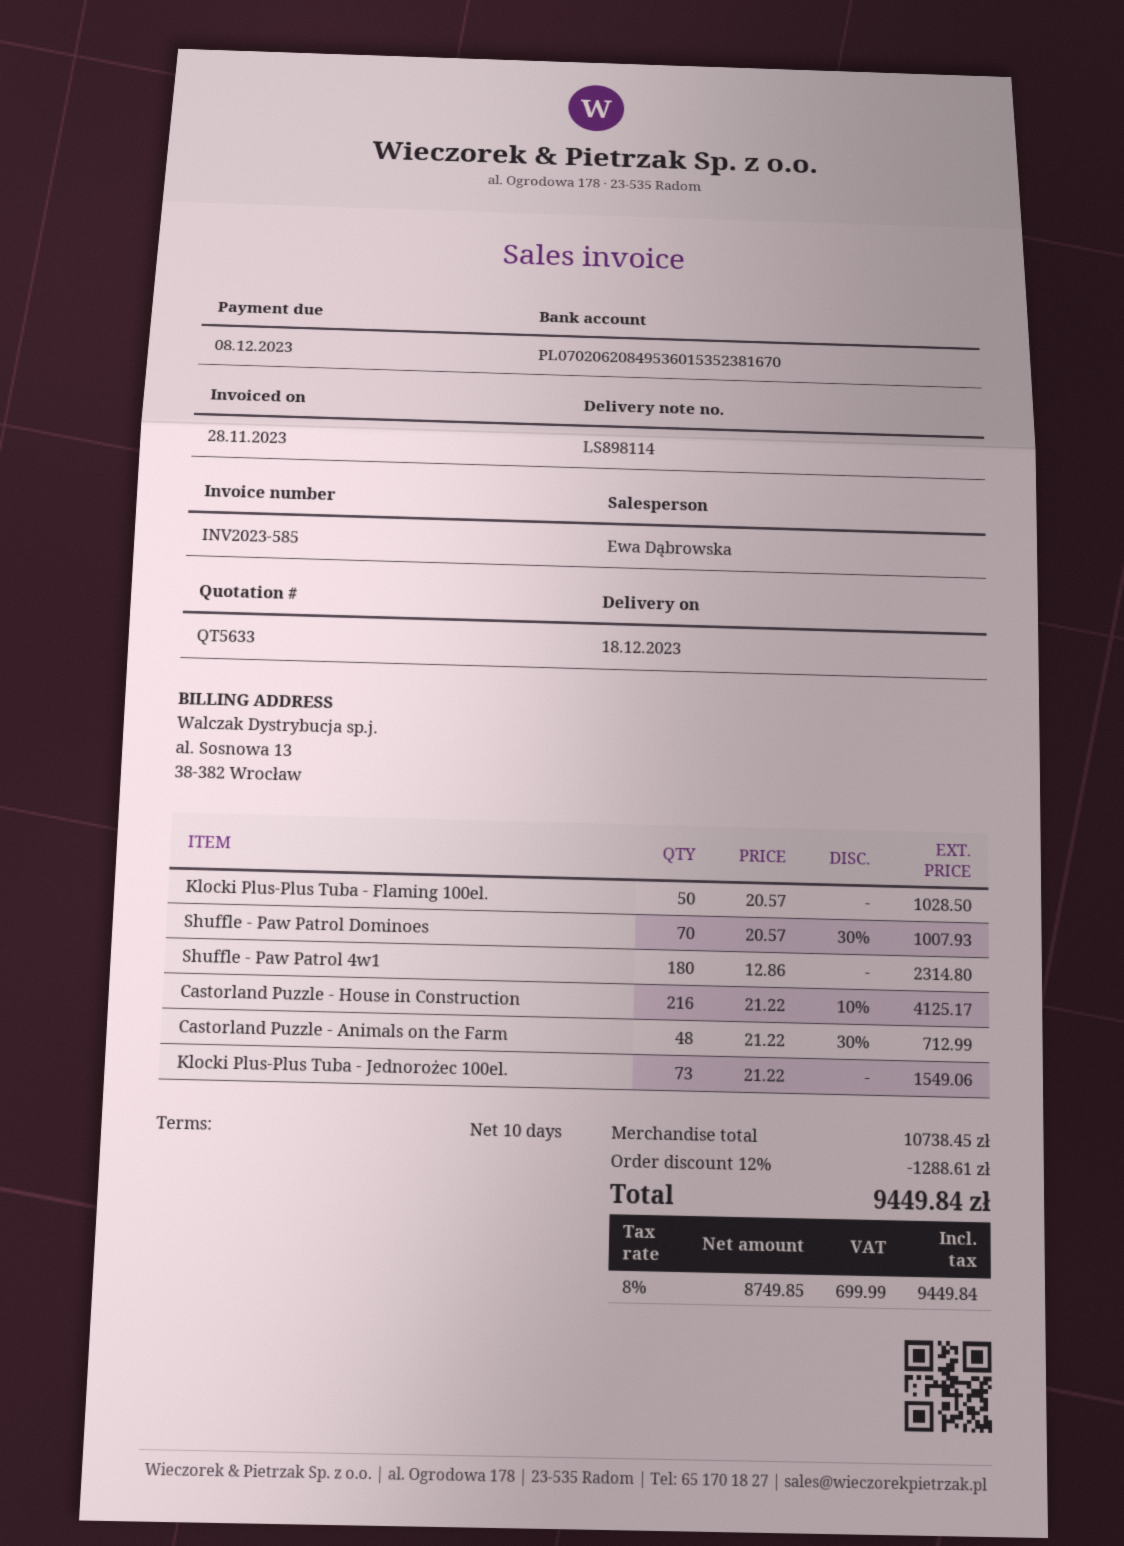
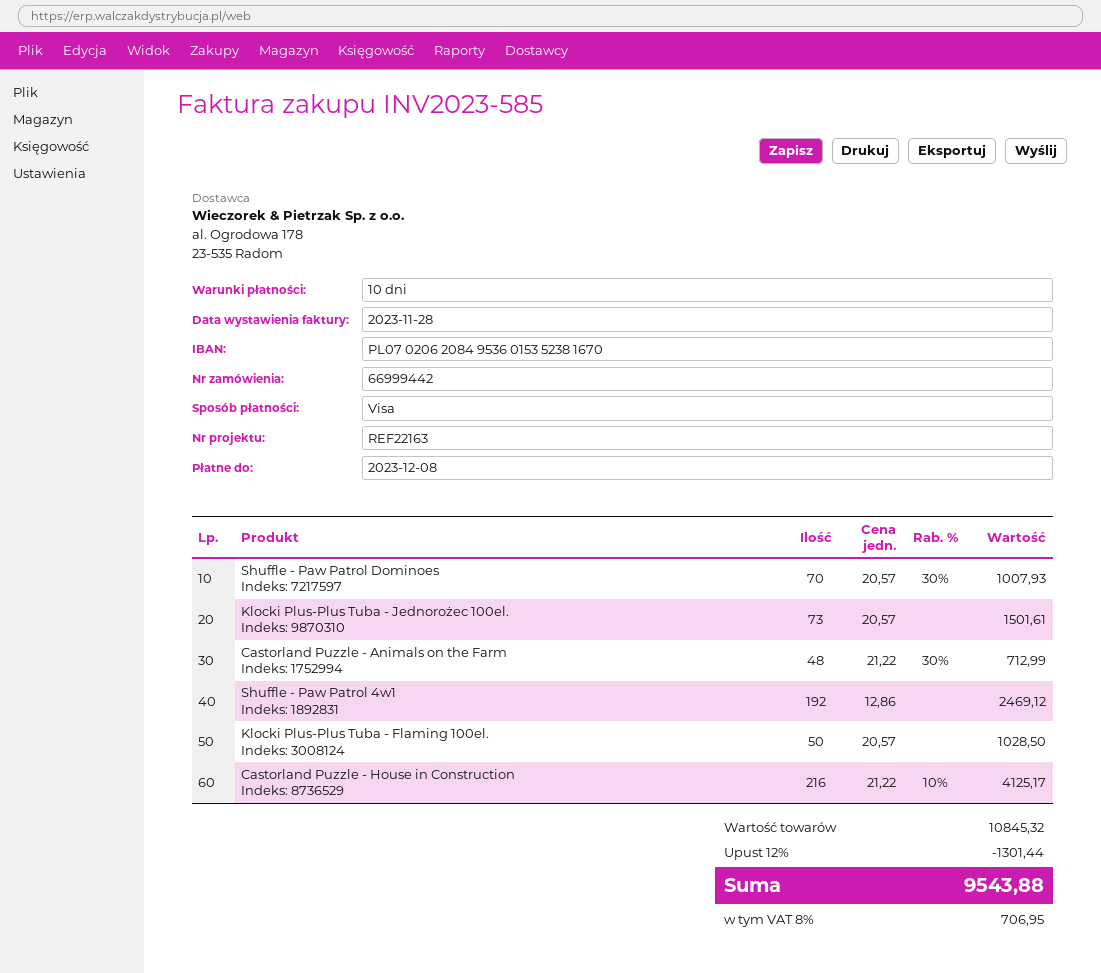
Shuffle - Paw Patrol 4w1: 180 x 12.86 = 2314.80 -> 192 x 12.86 = 2469.12
Klocki Plus-Plus Tuba - Jednorożec 100el.: 73 x 21.22 = 1549.06 -> 73 x 20.57 = 1501.61
subtotal: 10738.45 -> 10845.32
discount: 12% = 1288.61 -> 12% = 1301.44
tax: 8% = 699.99 -> 8% = 706.95
total: 9449.84 -> 9543.88

